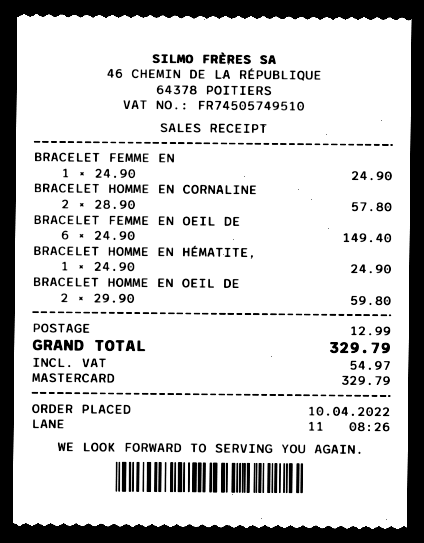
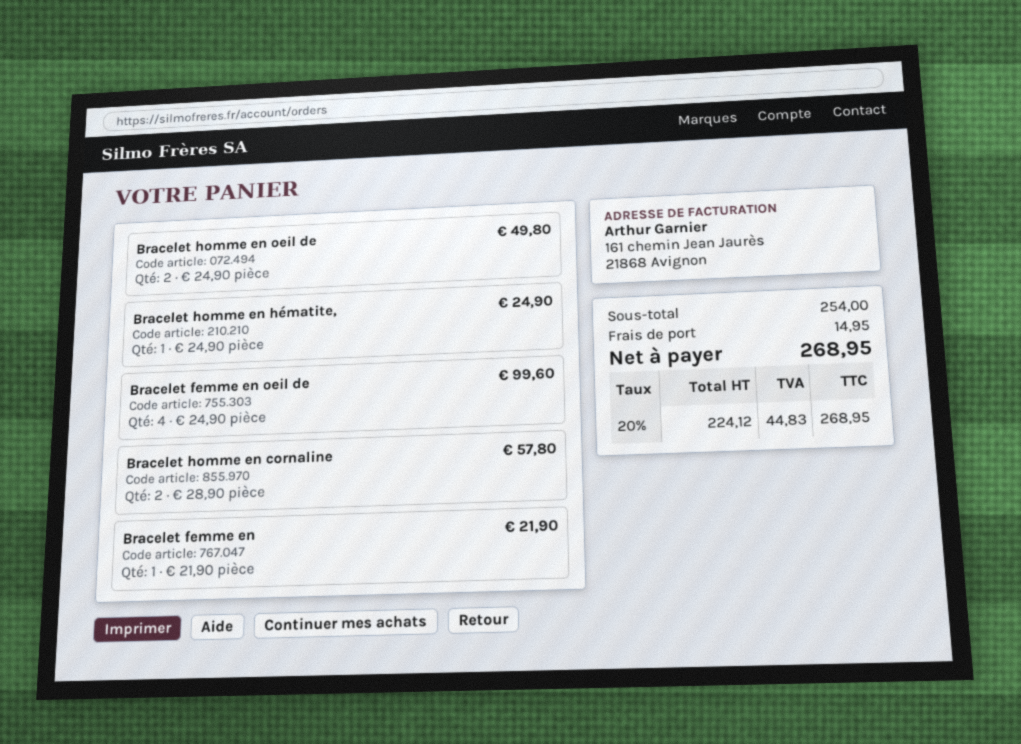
BRACELET FEMME EN: 1 x 24.90 = 24.90 -> 1 x 21.90 = 21.90
BRACELET FEMME EN OEIL DE: 6 x 24.90 = 149.40 -> 4 x 24.90 = 99.60
BRACELET HOMME EN OEIL DE: 2 x 29.90 = 59.80 -> 2 x 24.90 = 49.80
shipping: 12.99 -> 14.95
tax: 54.97 -> 44.83
total: 329.79 -> 268.95

